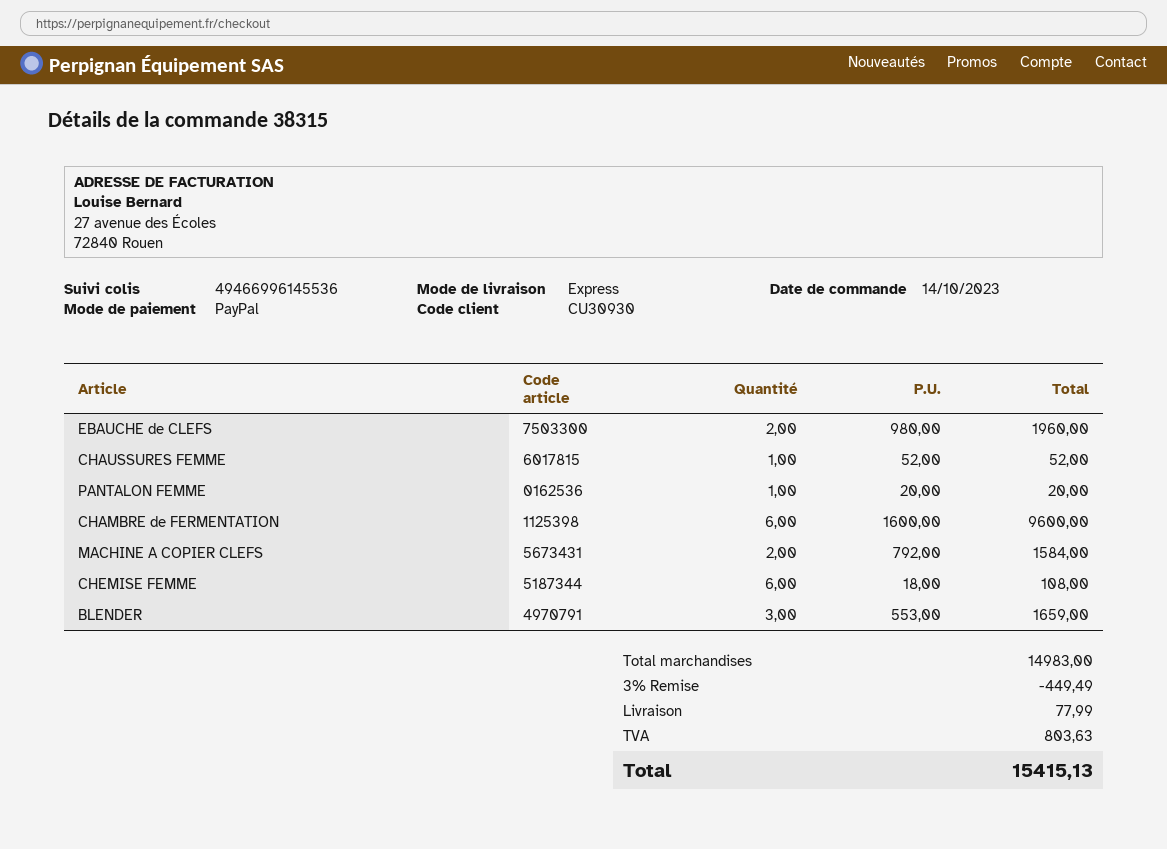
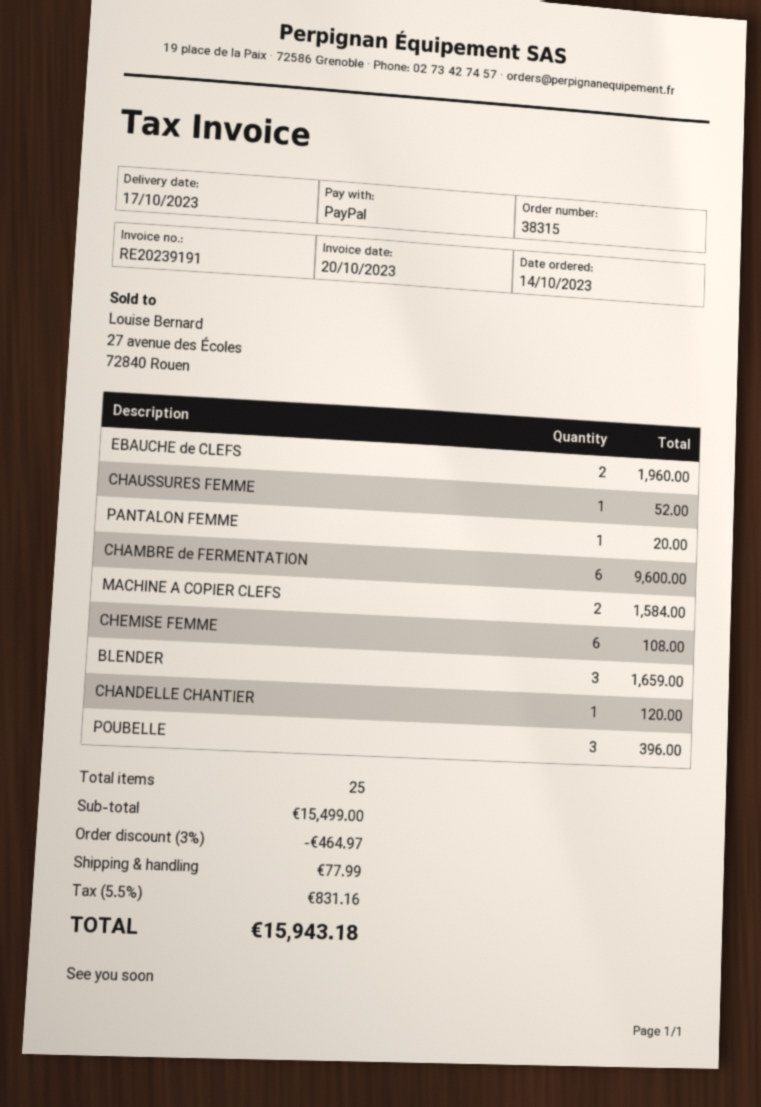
CHANDELLE CHANTIER: none -> 1 for 120.00
POUBELLE: none -> 3 for 396.00
subtotal: 14983.00 -> 15499.00
discount: 3% = 449.49 -> 3% = 464.97
tax: 803.63 -> 831.16
total: 15415.13 -> 15943.18

